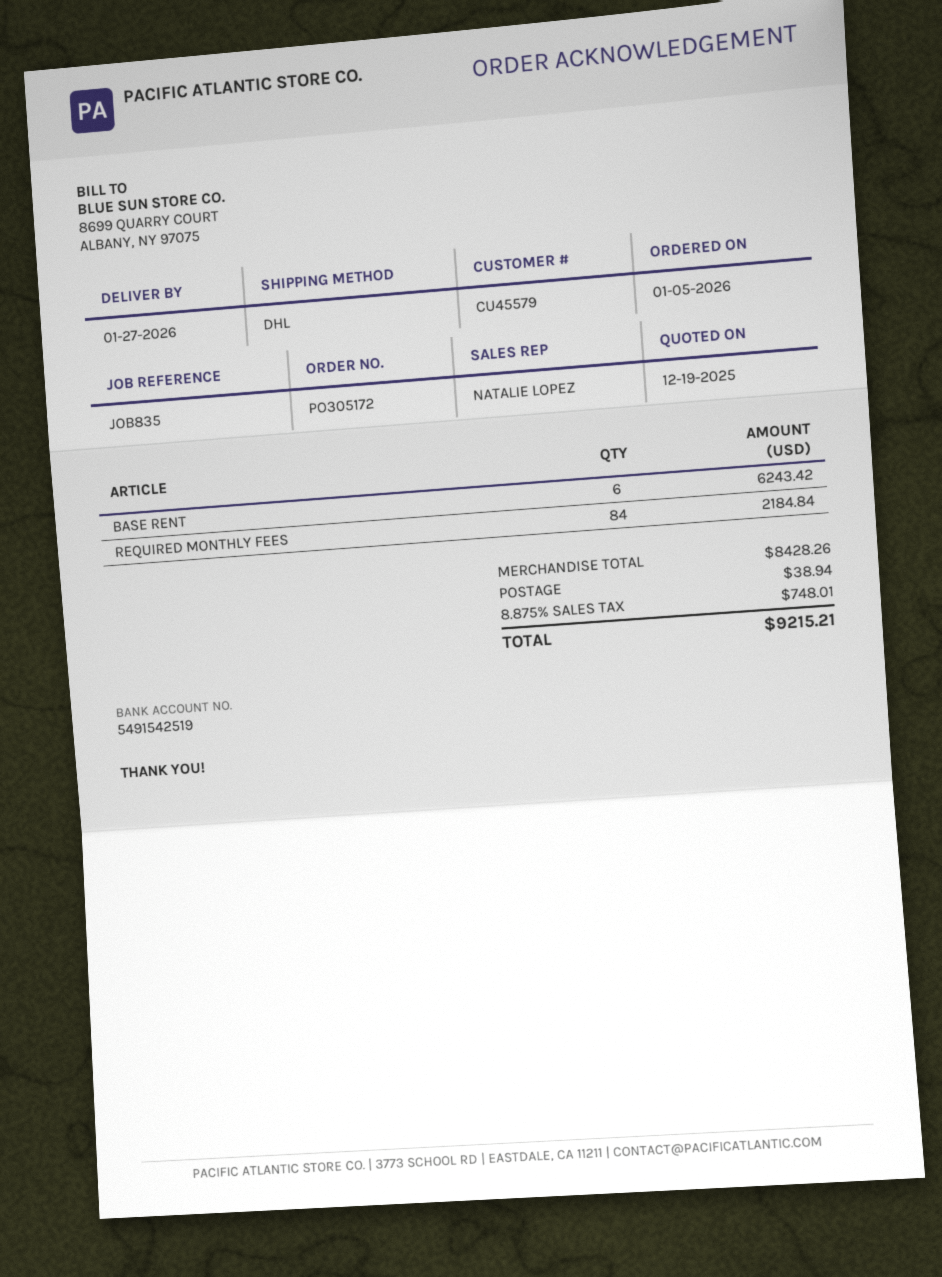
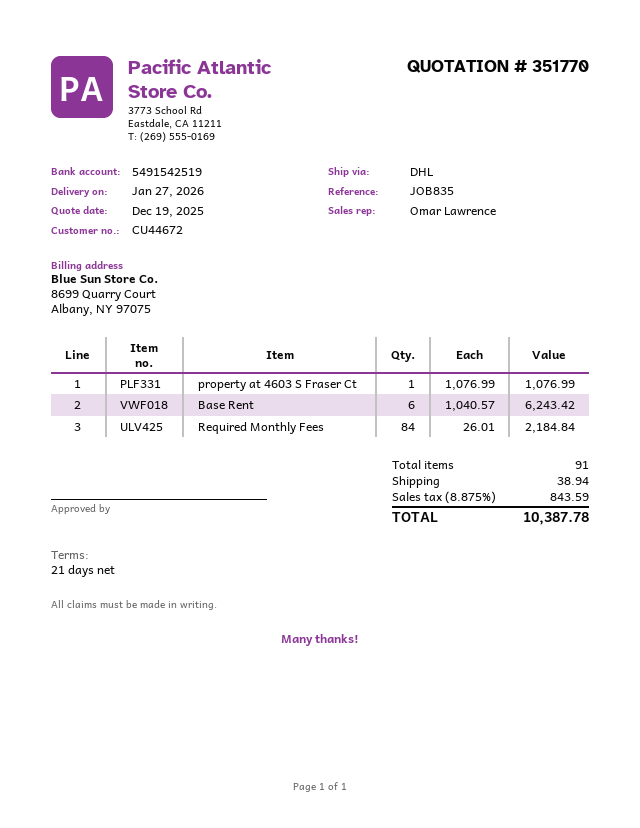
customer number: CU45579 -> CU44672
sales rep: NATALIE LOPEZ -> Omar Lawrence
property at 4603 S Fraser Ct: none -> 1 for 1076.99
tax: 8.875% = 748.01 -> 8.875% = 843.59
total: 9215.21 -> 10387.78

